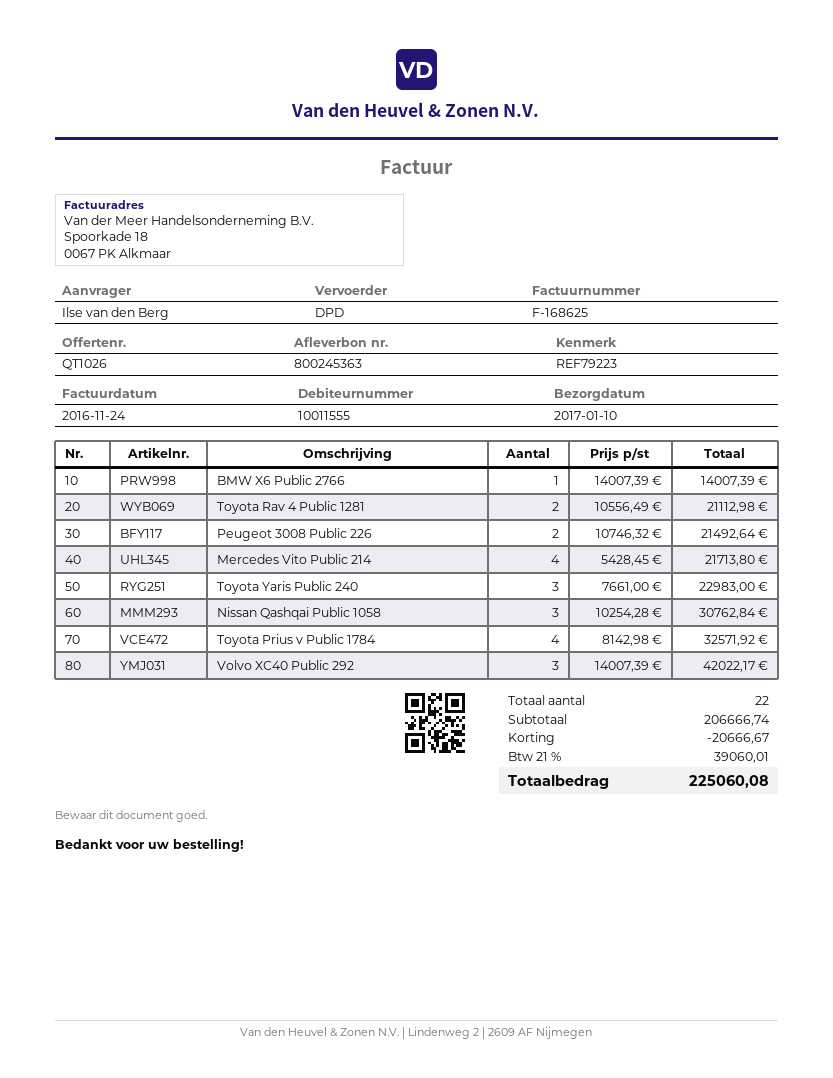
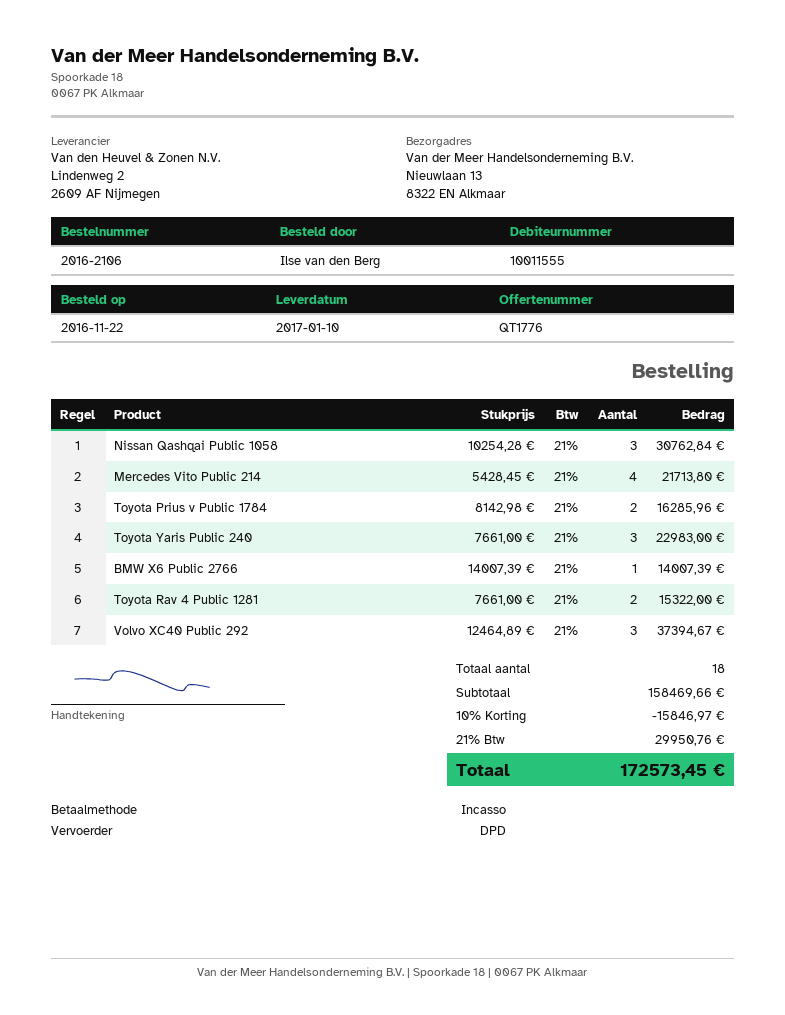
quote number: QT1026 -> QT1776
Toyota Rav 4 Public 1281: 2 x 10556.49 = 21112.98 -> 2 x 7661.00 = 15322.00
Peugeot 3008 Public 226: 2 x 10746.32 = 21492.64 -> none
Toyota Prius v Public 1784: 4 x 8142.98 = 32571.92 -> 2 x 8142.98 = 16285.96
Volvo XC40 Public 292: 3 x 14007.39 = 42022.17 -> 3 x 12464.89 = 37394.67
total quantity: 22 -> 18
subtotal: 206666.74 -> 158469.66
discount: 20666.67 -> 15846.97
tax: 21% = 39060.01 -> 21% = 29950.76
total: 225060.08 -> 172573.45

